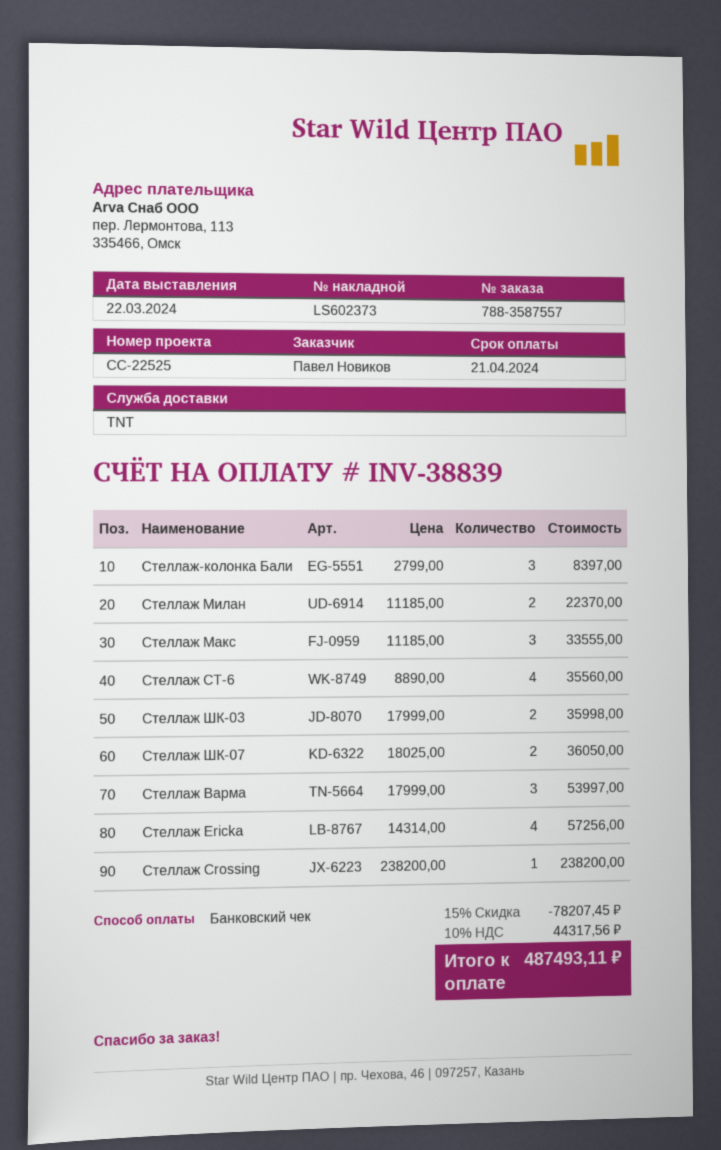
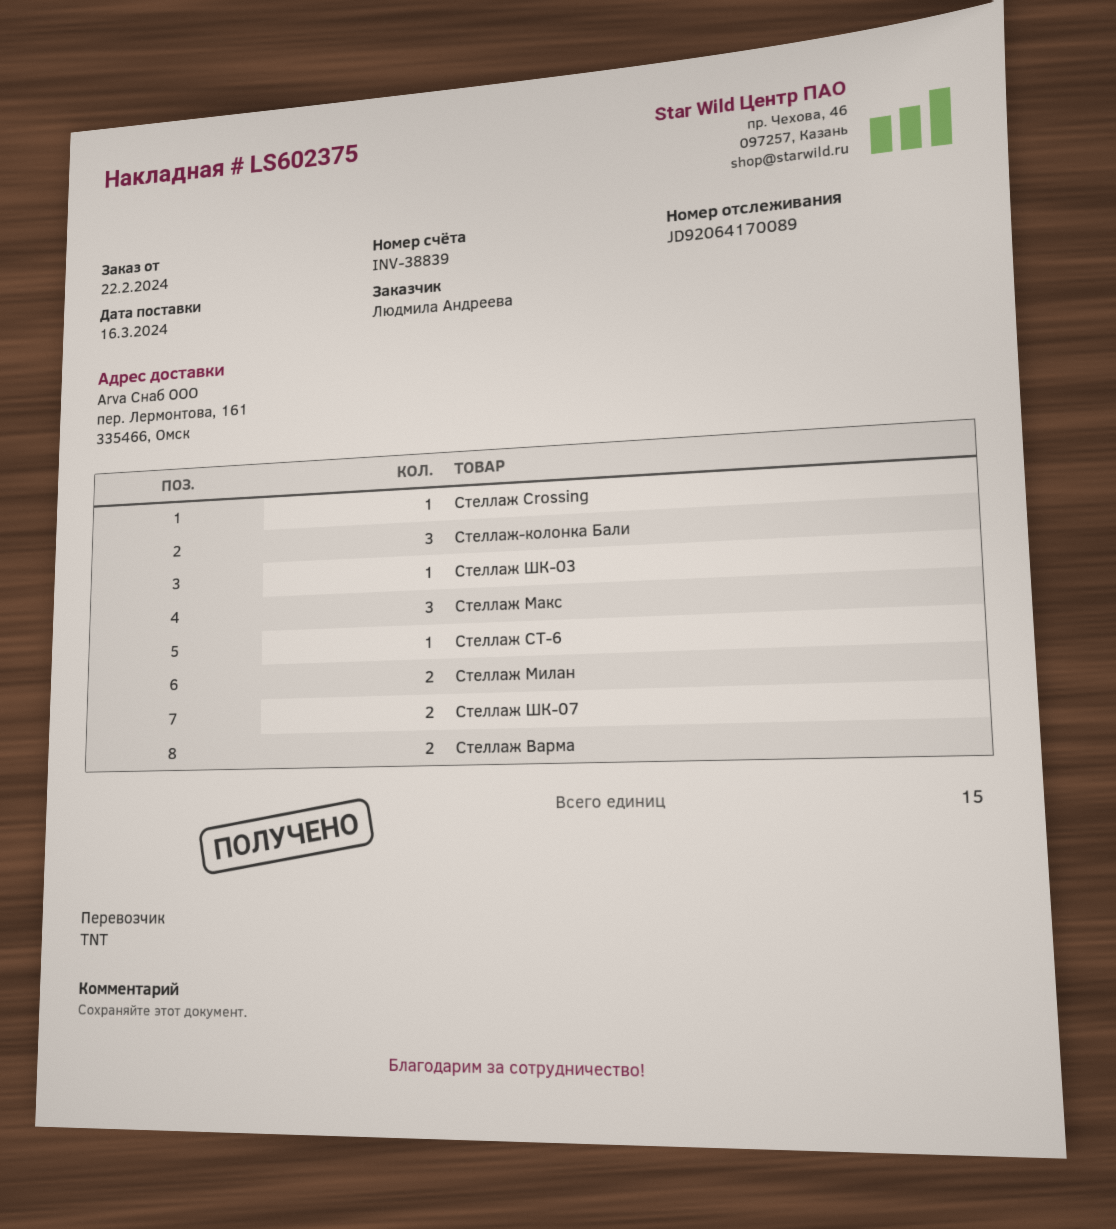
delivery note number: LS602373 -> LS602375
ordered by: Павел Новиков -> Людмила Андреева
Стеллаж СТ-6: 4 -> 1
Стеллаж ШК-03: 2 -> 1
Стеллаж Варма: 3 -> 2
Стеллаж Ericka: 4 -> none

